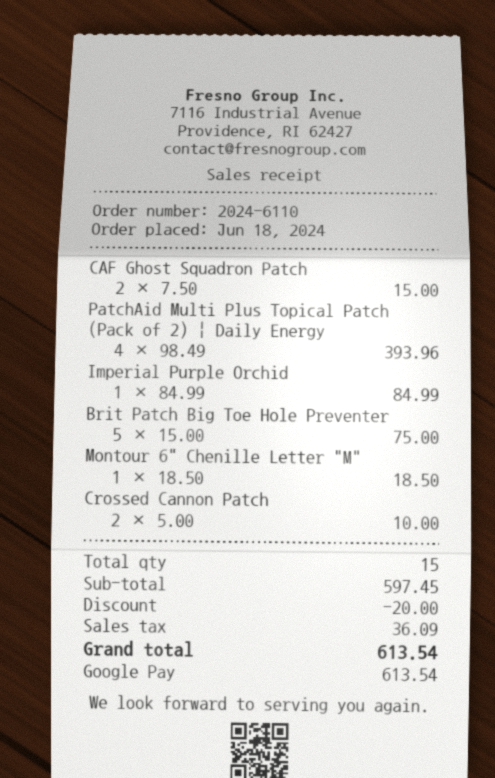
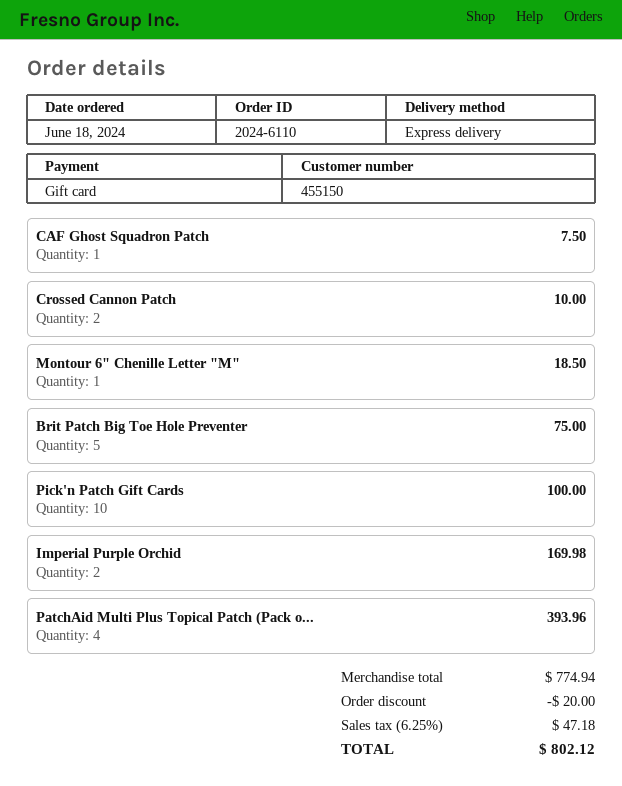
payment method: Google Pay -> gift card
CAF Ghost Squadron Patch: 2 for 15.00 -> 1 for 7.50
Imperial Purple Orchid: 1 for 84.99 -> 2 for 169.98
Pick'n Patch Gift Cards: none -> 10 for 100.00
subtotal: 597.45 -> 774.94
tax: 36.09 -> 47.18
total: 613.54 -> 802.12

